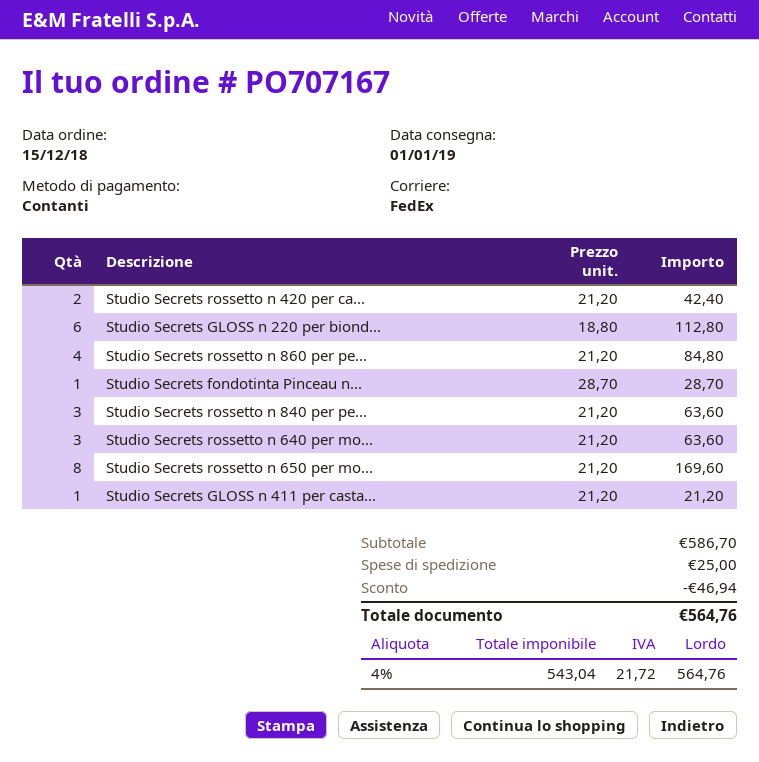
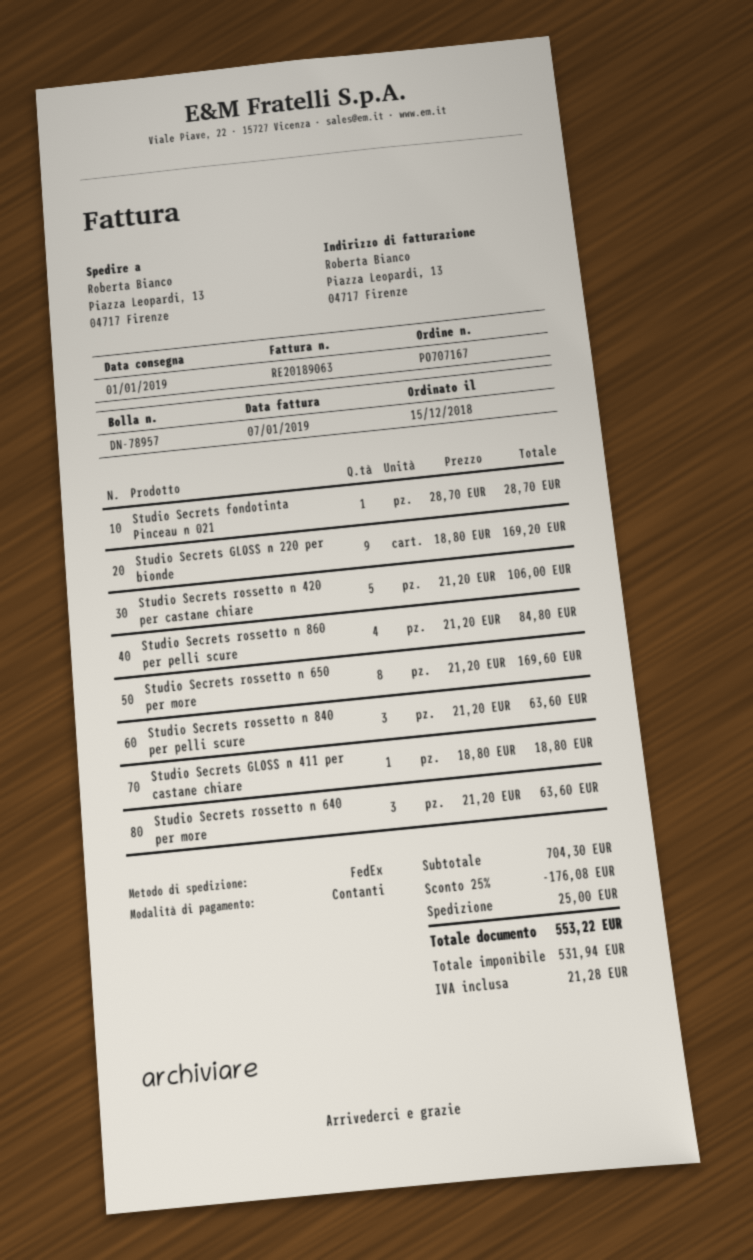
Studio Secrets rossetto n 420 per ca...: 2 x 21.20 = 42.40 -> 5 x 21.20 = 106.00
Studio Secrets GLOSS n 220 per biond...: 6 x 18.80 = 112.80 -> 9 x 18.80 = 169.20
Studio Secrets GLOSS n 411 per casta...: 1 x 21.20 = 21.20 -> 1 x 18.80 = 18.80
subtotal: 586.70 -> 704.30
discount: 46.94 -> 176.08
net: 543.04 -> 531.94
tax: 21.72 -> 21.28
total: 564.76 -> 553.22

